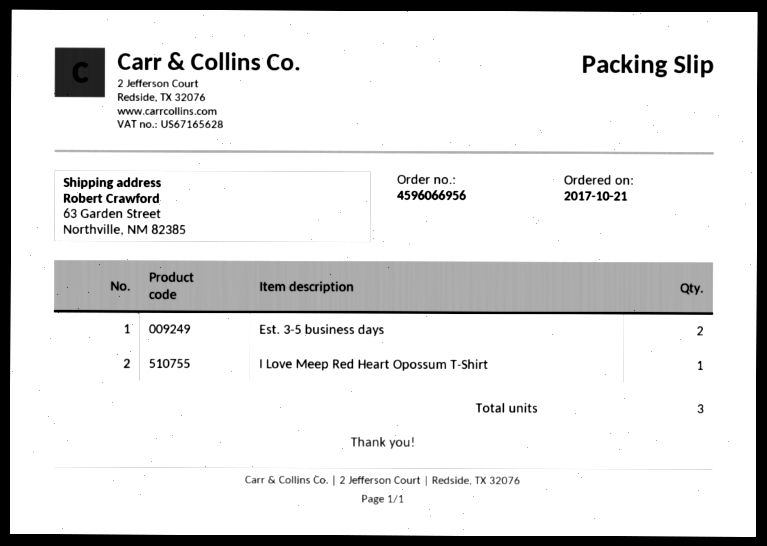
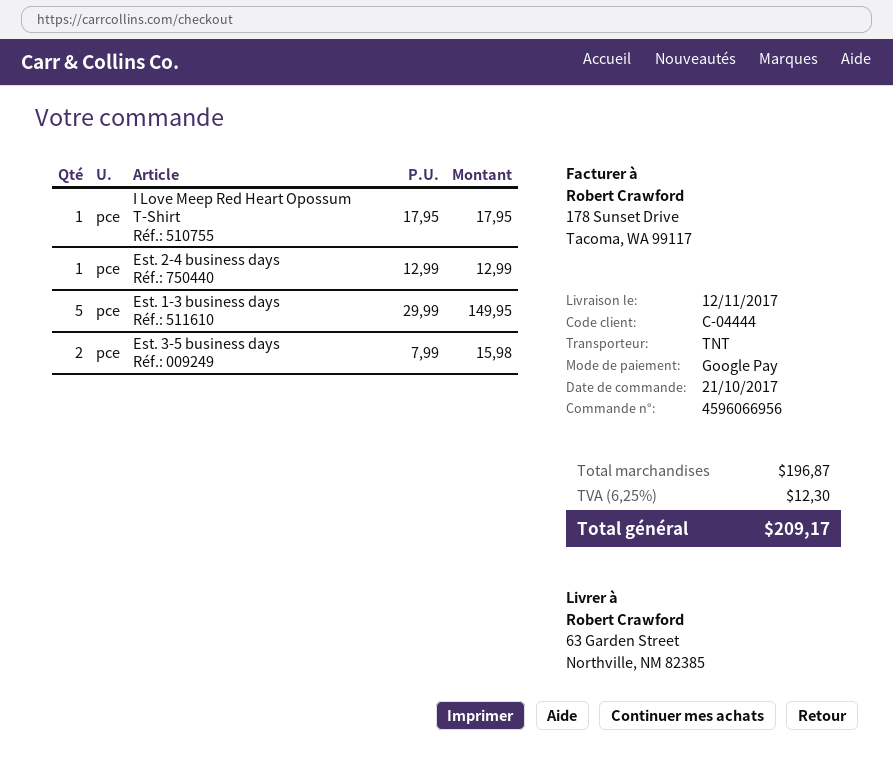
Est. 2-4 business days: none -> 1
Est. 1-3 business days: none -> 5

